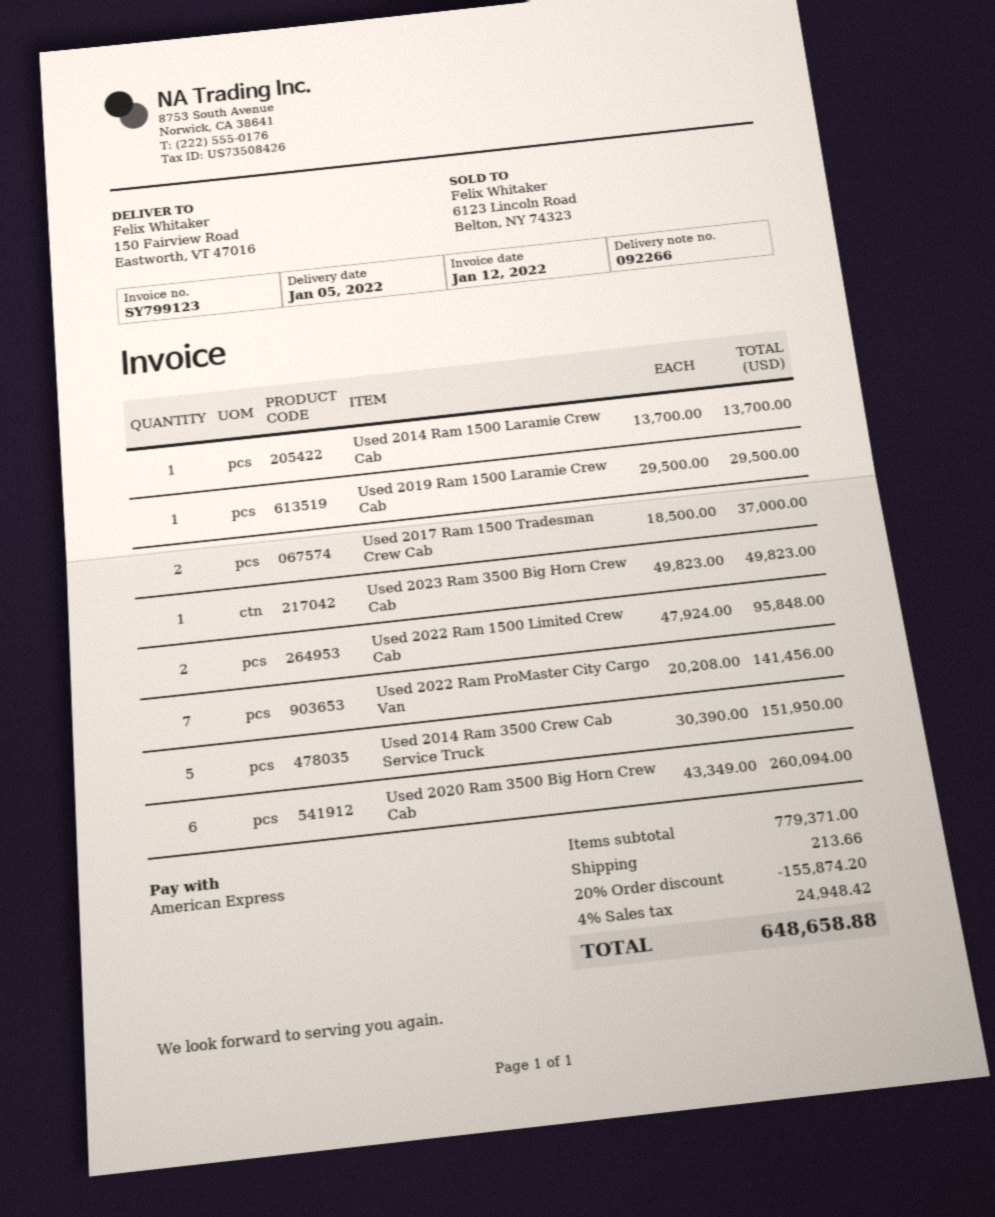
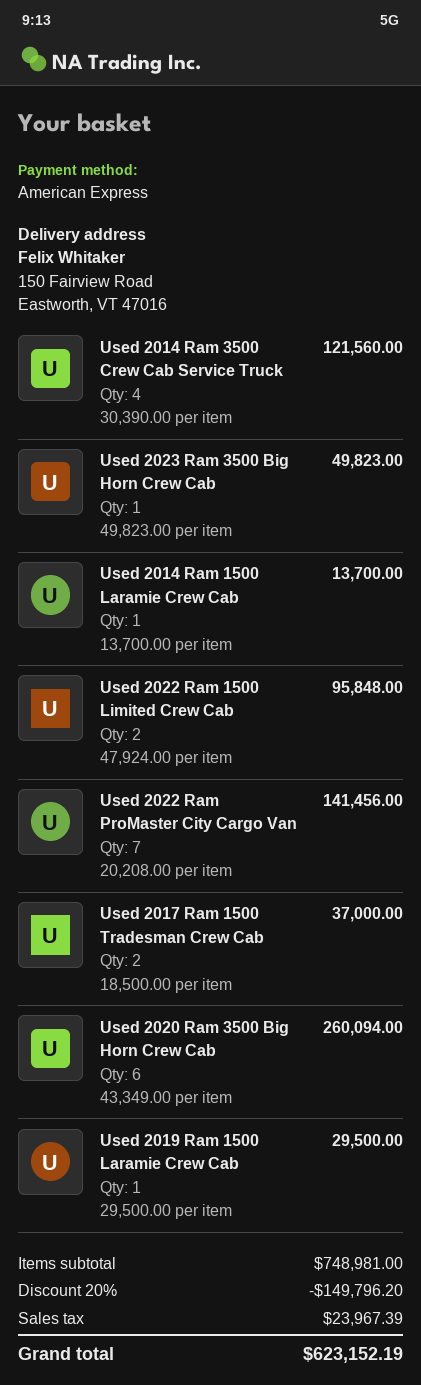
Used 2014 Ram 3500 Crew Cab Service Truck: 5 x 30390.00 = 151950.00 -> 4 x 30390.00 = 121560.00
subtotal: 779371.00 -> 748981.00
discount: 20% = 155874.20 -> 20% = 149796.20
shipping: 213.66 -> none
tax: 24948.42 -> 23967.39
total: 648658.88 -> 623152.19

